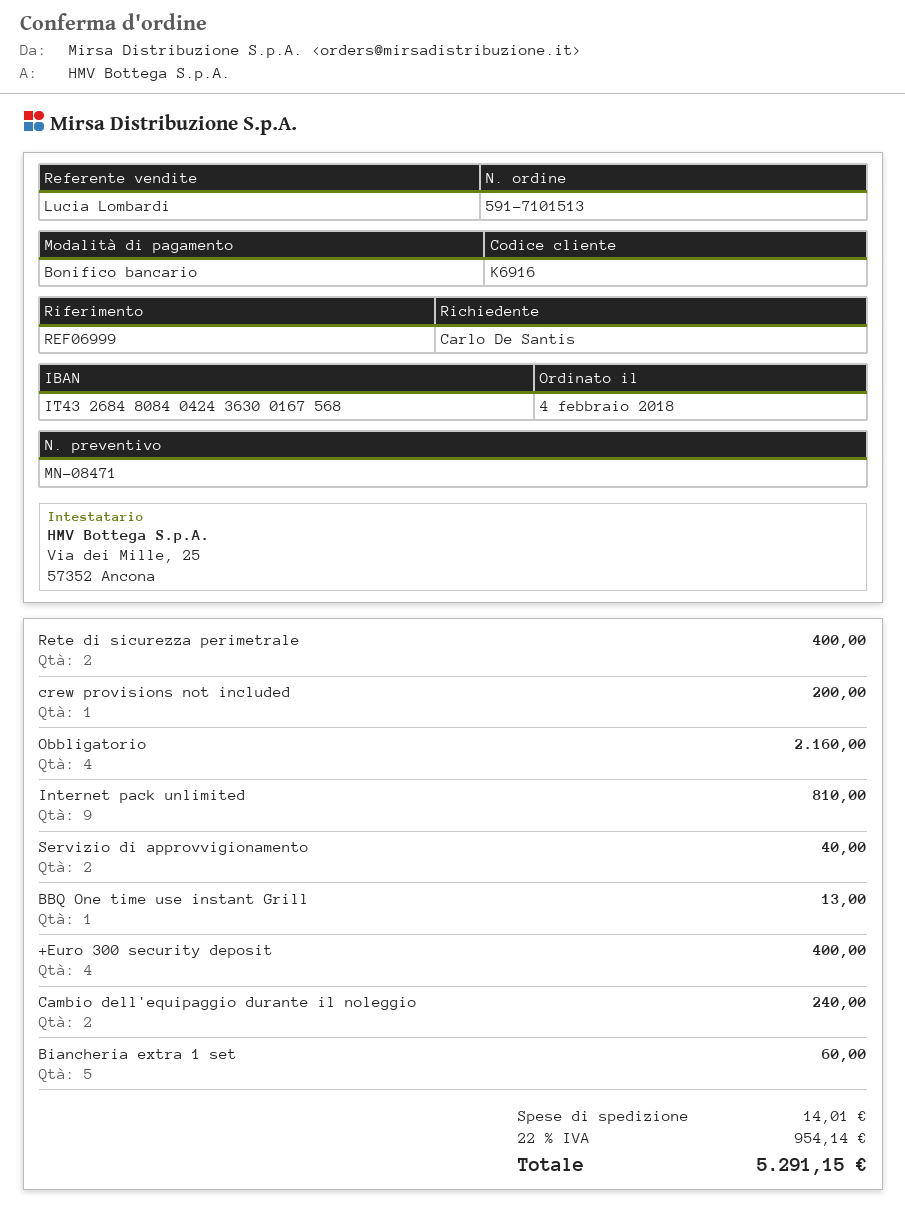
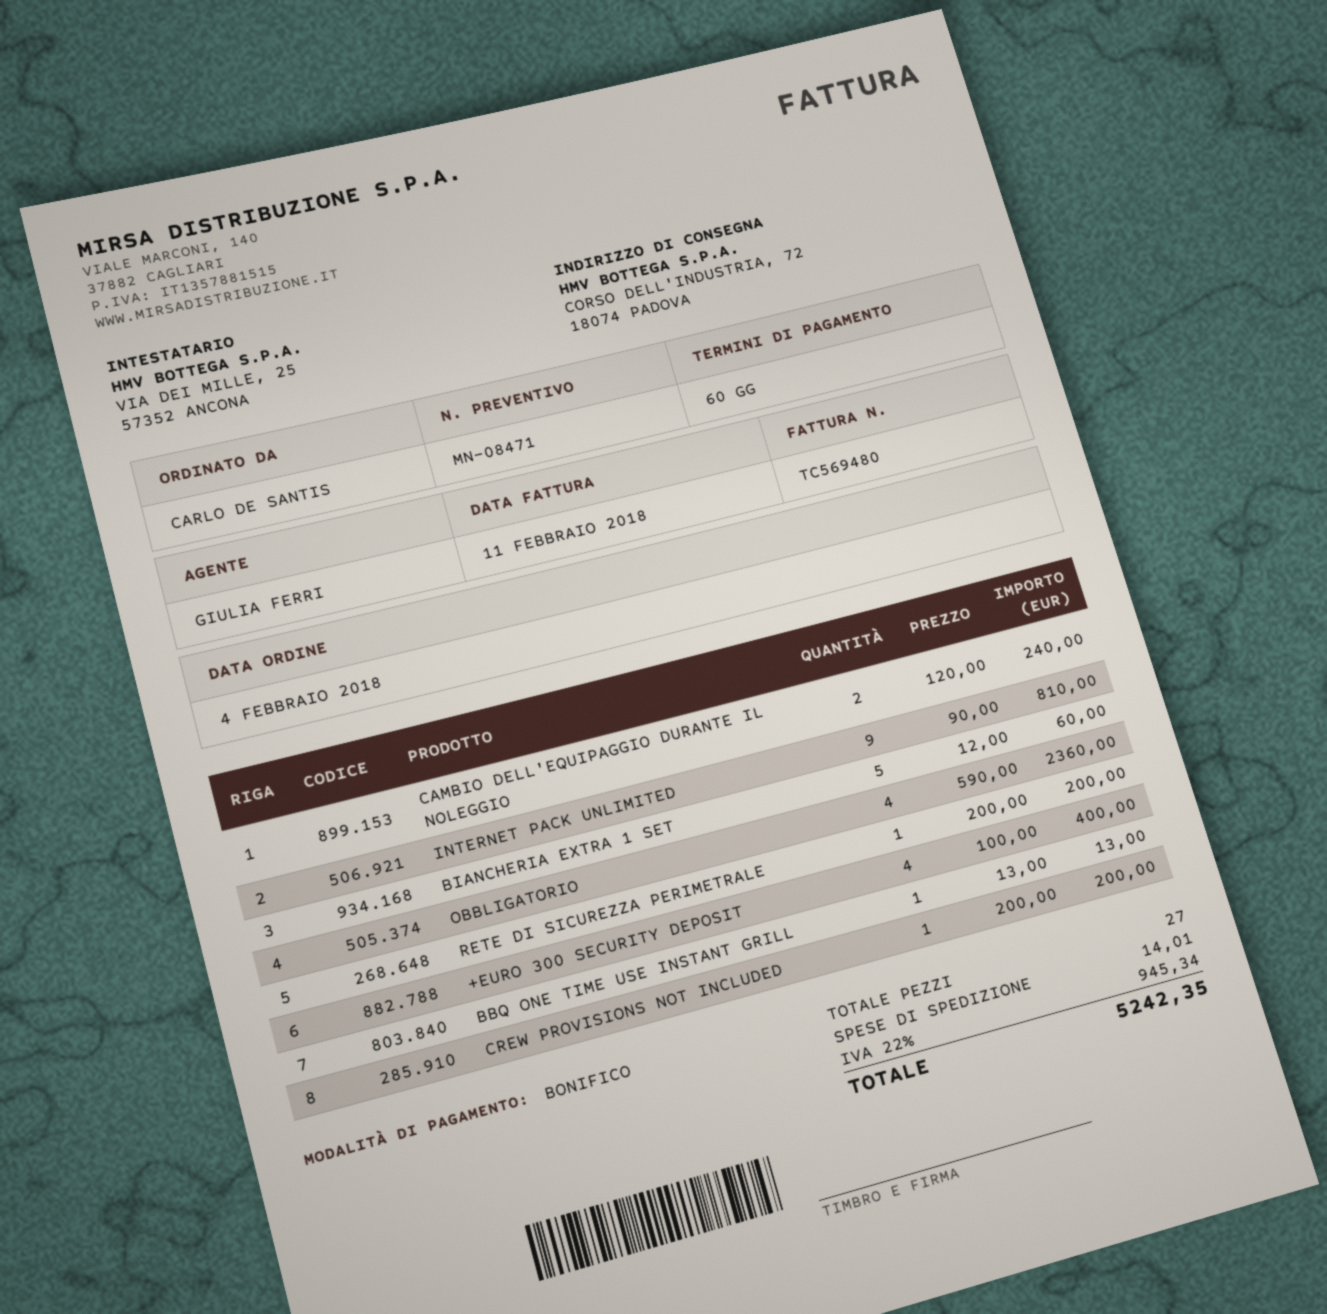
sales rep: Lucia Lombardi -> GIULIA FERRI
Rete di sicurezza perimetrale: 2 for 400.00 -> 1 for 200.00
Obbligatorio: 4 for 2160.00 -> 4 for 2360.00
Servizio di approvvigionamento: 2 for 40.00 -> none
tax: 22% = 954.14 -> 22% = 945.34
total: 5291.15 -> 5242.35

